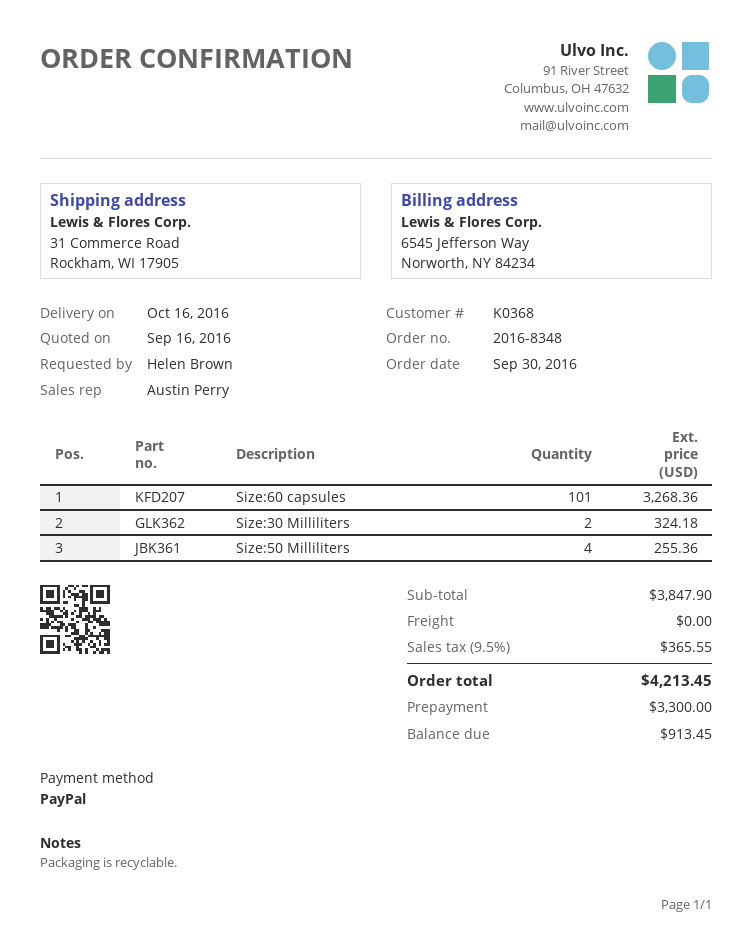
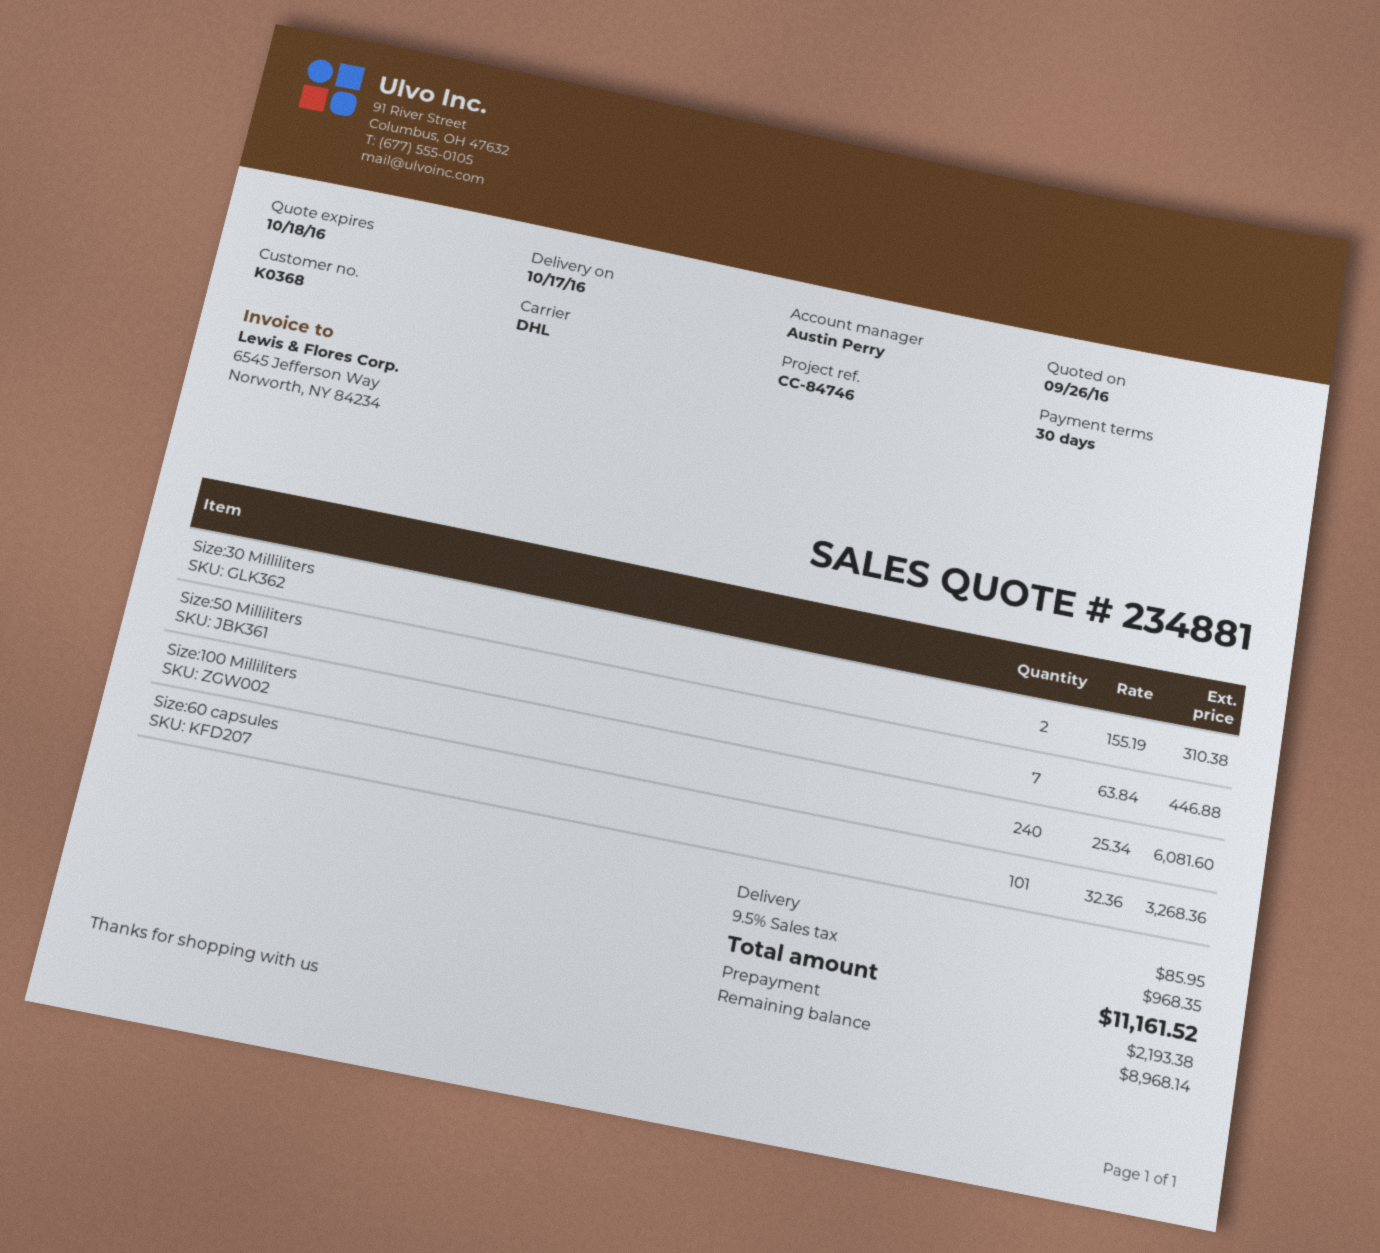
quote date: 2016-09-16 -> 2016-09-26
delivery date: 2016-10-16 -> 2016-10-17
Size:30 Milliliters: 2 for 324.18 -> 2 for 310.38
Size:50 Milliliters: 4 for 255.36 -> 7 for 446.88
Size:100 Milliliters: none -> 240 for 6081.60
shipping: 0.00 -> 85.95
tax: 9.5% = 365.55 -> 9.5% = 968.35
total: 4213.45 -> 11161.52
deposit: 3300.00 -> 2193.38
balance: 913.45 -> 8968.14

